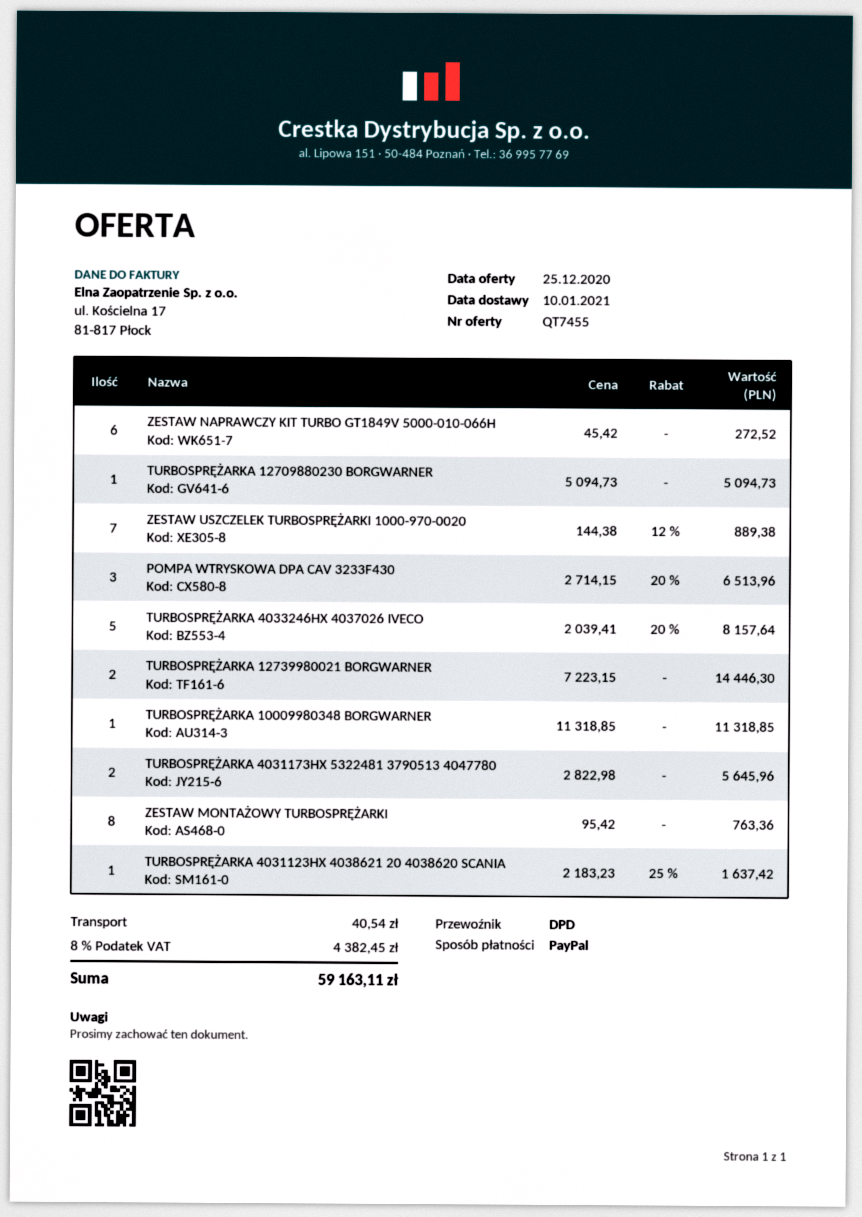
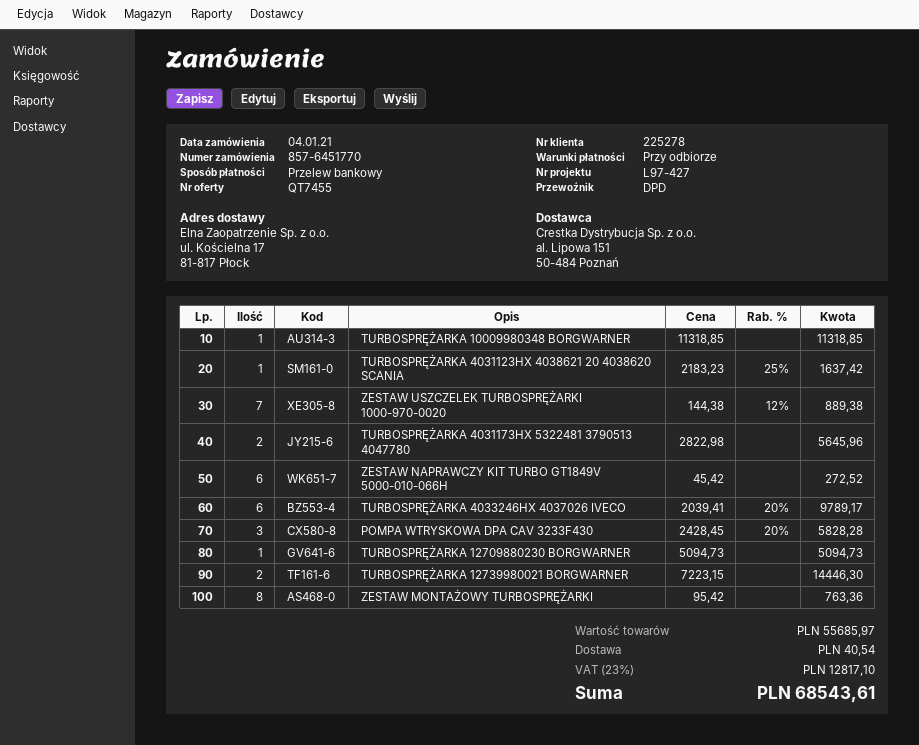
payment method: PayPal -> bank transfer
POMPA WTRYSKOWA DPA CAV 3233F430: 3 x 2714.15 - 20% = 6513.96 -> 3 x 2428.45 - 20% = 5828.28
TURBOSPRĘŻARKA 4033246HX 4037026 IVECO: 5 x 2039.41 - 20% = 8157.64 -> 6 x 2039.41 - 20% = 9789.17
tax: 8% = 4382.45 -> 23% = 12817.10
total: 59163.11 -> 68543.61

